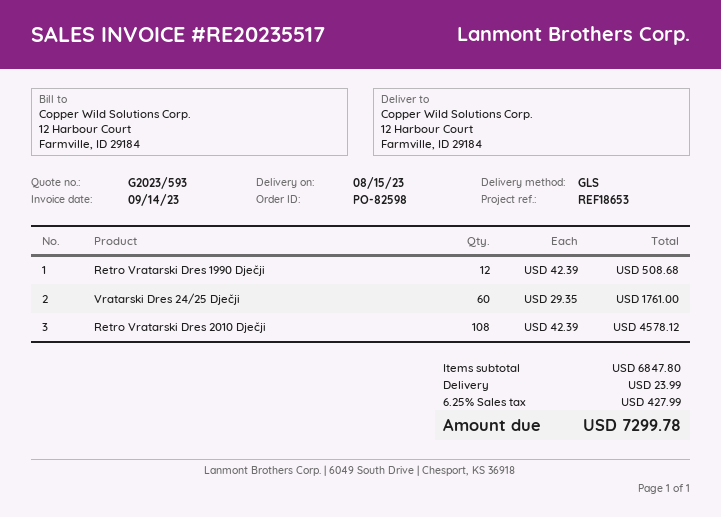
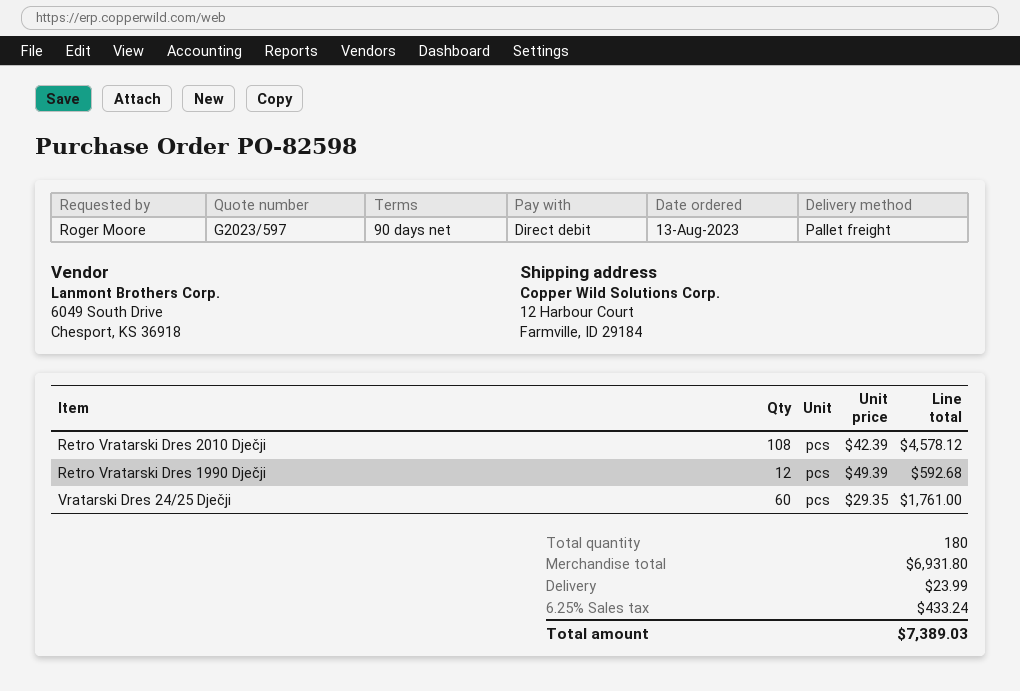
quote number: G2023/593 -> G2023/597
shipping method: GLS -> pallet freight
Retro Vratarski Dres 1990 Dječji: 12 x 42.39 = 508.68 -> 12 x 49.39 = 592.68
subtotal: 6847.80 -> 6931.80
tax: 6.25% = 427.99 -> 6.25% = 433.24
total: 7299.78 -> 7389.03

